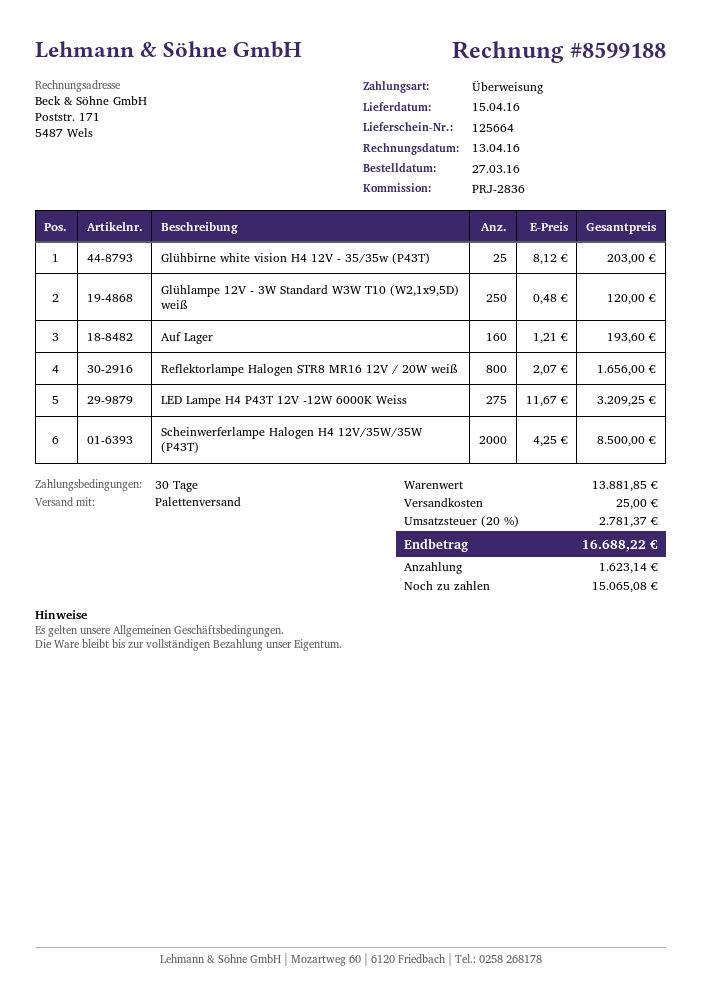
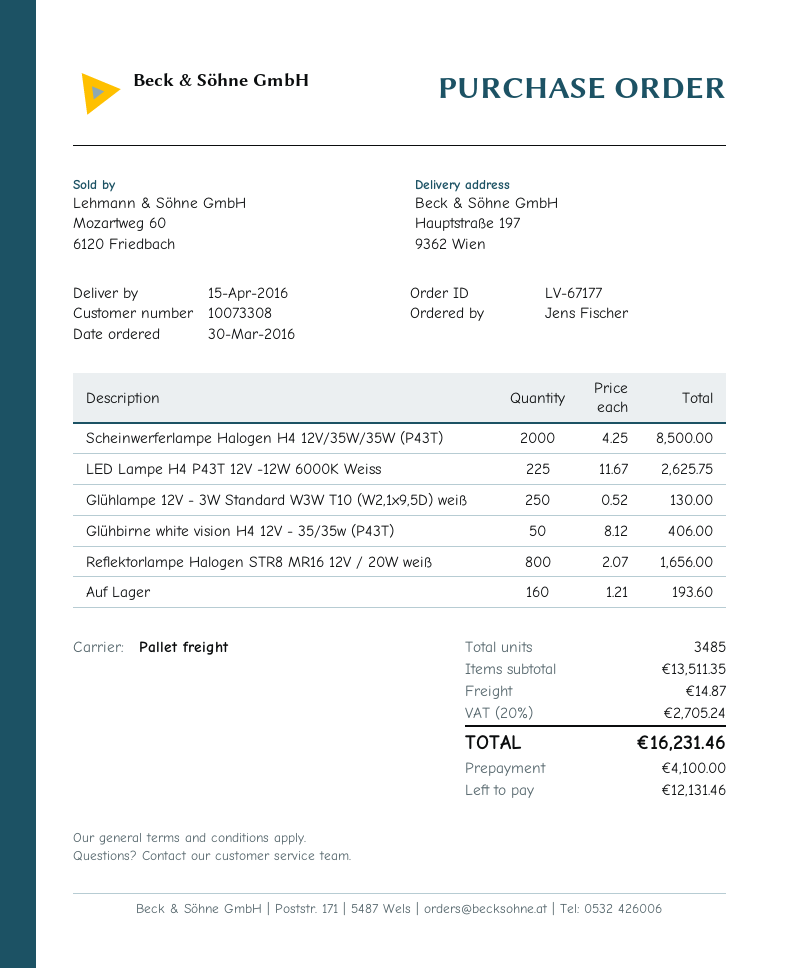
order date: 2016-03-27 -> 2016-03-30
Glühbirne white vision H4 12V - 35/35w (P43T): 25 x 8.12 = 203.00 -> 50 x 8.12 = 406.00
Glühlampe 12V - 3W Standard W3W T10 (W2,1x9,5D) weiß: 250 x 0.48 = 120.00 -> 250 x 0.52 = 130.00
LED Lampe H4 P43T 12V -12W 6000K Weiss: 275 x 11.67 = 3209.25 -> 225 x 11.67 = 2625.75
subtotal: 13881.85 -> 13511.35
shipping: 25.00 -> 14.87
tax: 20% = 2781.37 -> 20% = 2705.24
total: 16688.22 -> 16231.46
deposit: 1623.14 -> 4100.00
balance: 15065.08 -> 12131.46

